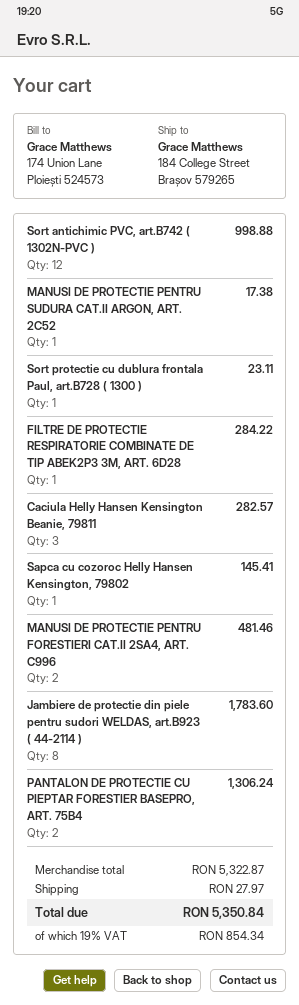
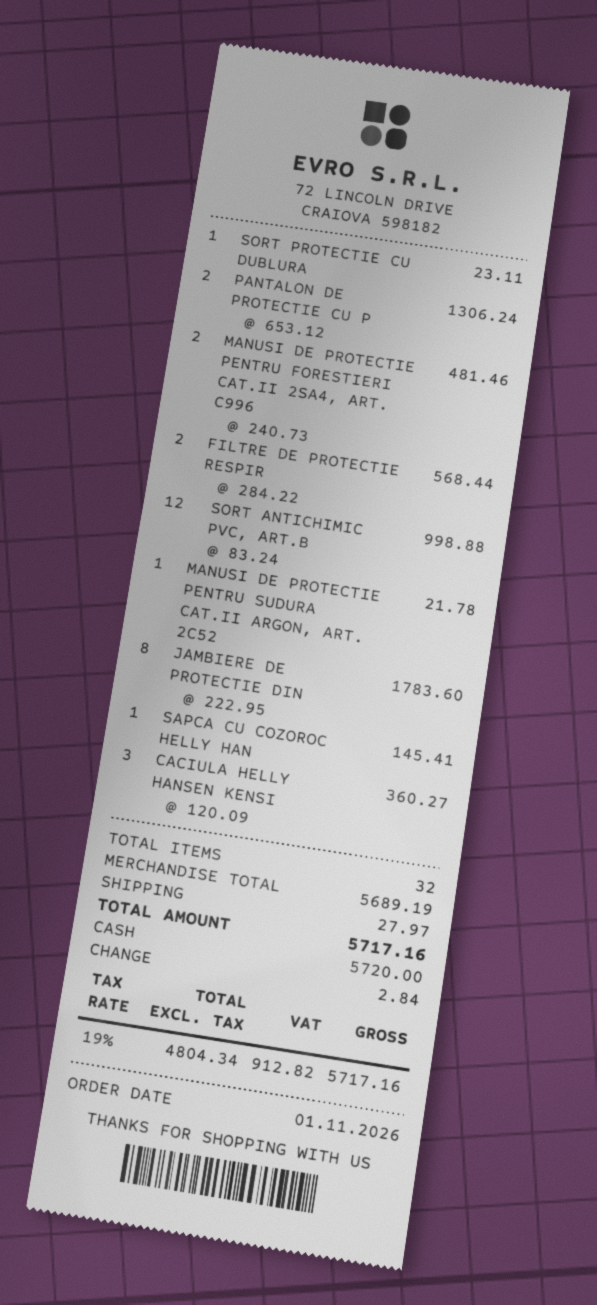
MANUSI DE PROTECTIE PENTRU SUDURA CAT.II ARGON, ART. 2C52: 1 for 17.38 -> 1 for 21.78
FILTRE DE PROTECTIE RESPIRATORIE COMBINATE DE TIP ABEK2P3 3M, ART. 6D28: 1 for 284.22 -> 2 for 568.44
Caciula Helly Hansen Kensington Beanie, 79811: 3 for 282.57 -> 3 for 360.27
subtotal: 5322.87 -> 5689.19
tax: 19% = 854.34 -> 19% = 912.82
total: 5350.84 -> 5717.16

